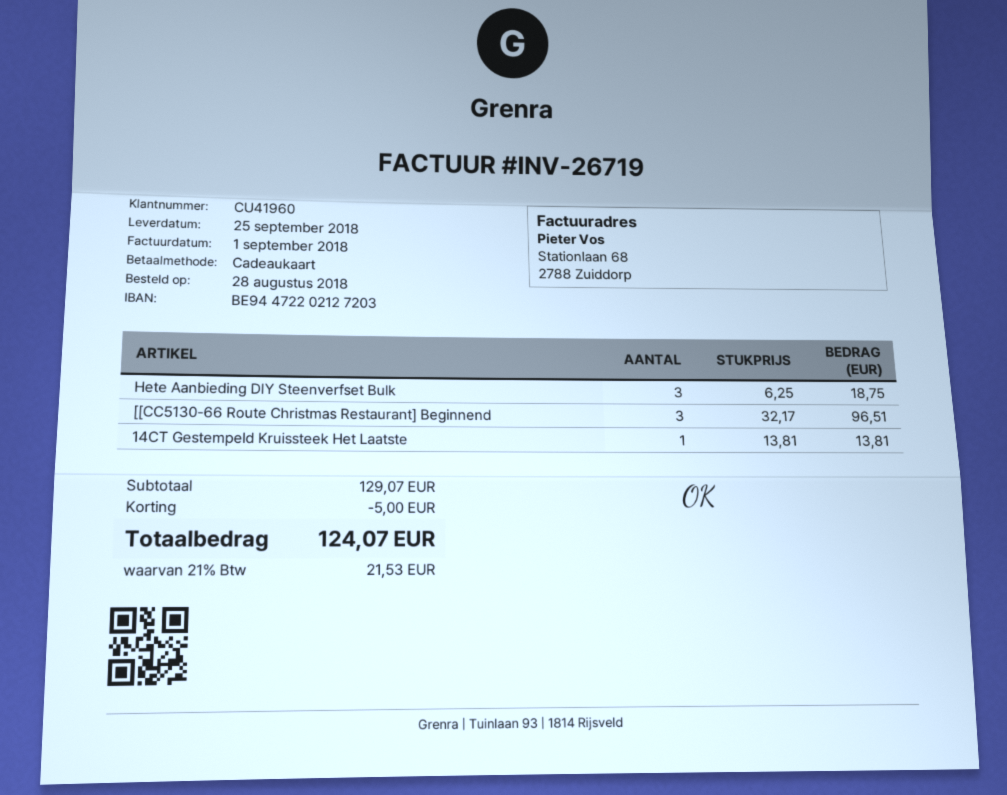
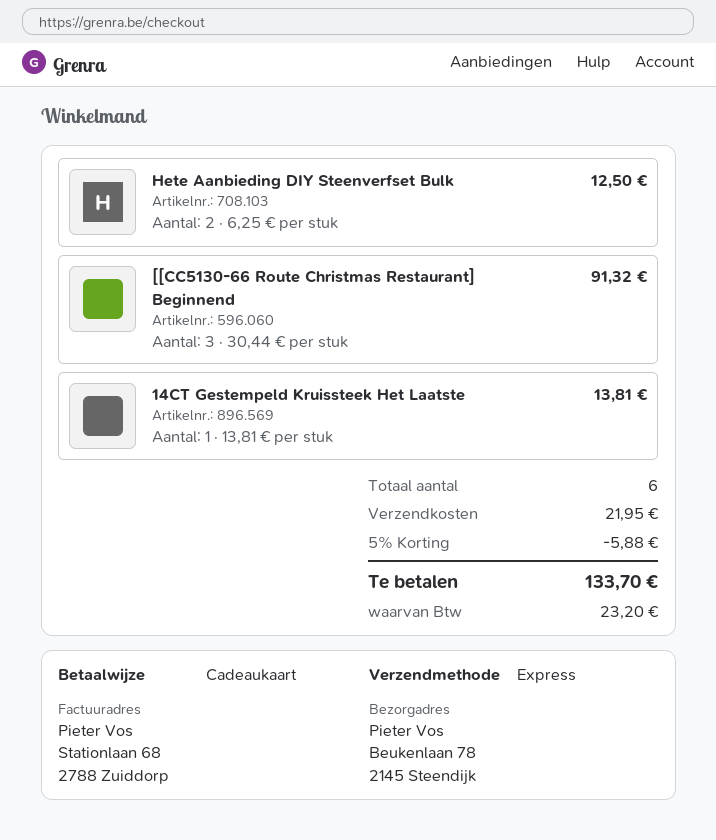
Hete Aanbieding DIY Steenverfset Bulk: 3 x 6.25 = 18.75 -> 2 x 6.25 = 12.50
[[CC5130-66 Route Christmas Restaurant] Beginnend: 3 x 32.17 = 96.51 -> 3 x 30.44 = 91.32
discount: 5.00 -> 5.88
shipping: none -> 21.95
tax: 21.53 -> 23.20
total: 124.07 -> 133.70

